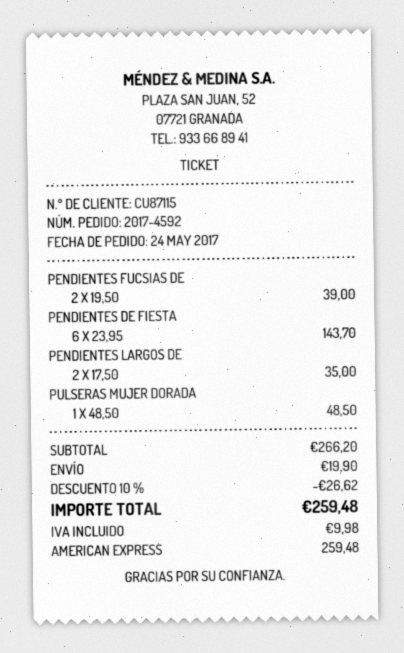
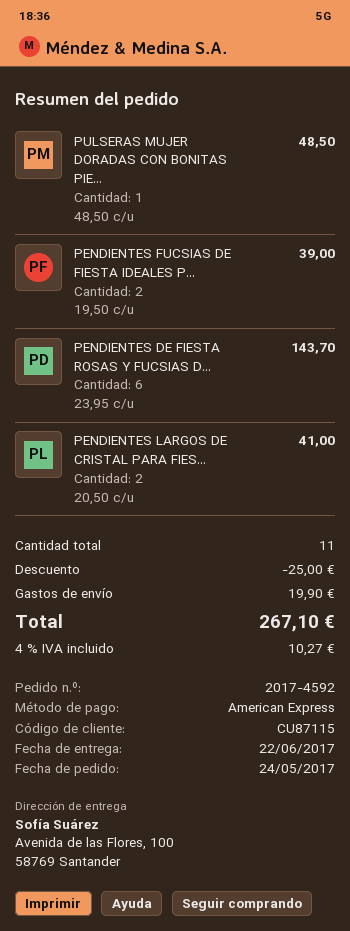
PENDIENTES LARGOS DE: 2 x 17.50 = 35.00 -> 2 x 20.50 = 41.00
discount: 26.62 -> 25.00
tax: 9.98 -> 10.27
total: 259.48 -> 267.10

